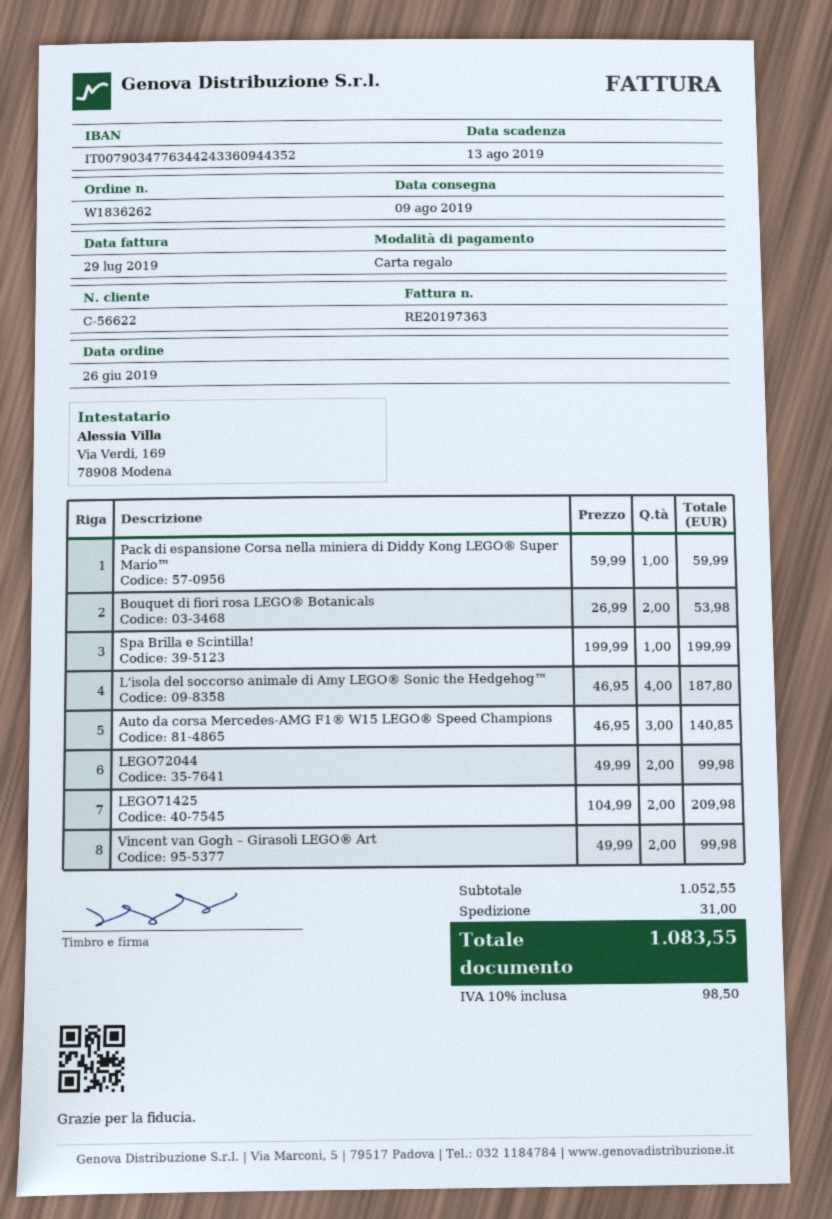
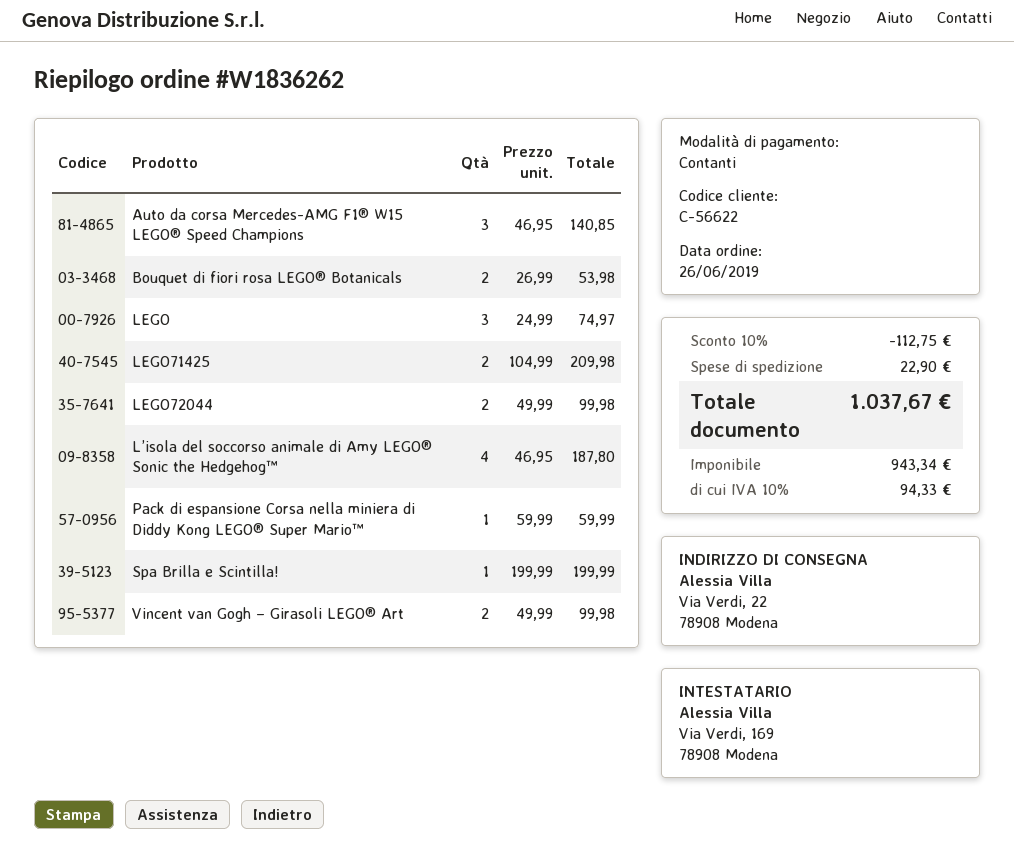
payment method: gift card -> cash
LEGO: none -> 3 x 24.99 = 74.97
discount: none -> 10% = 112.75
shipping: 31.00 -> 22.90
tax: 10% = 98.50 -> 10% = 94.33
total: 1083.55 -> 1037.67

